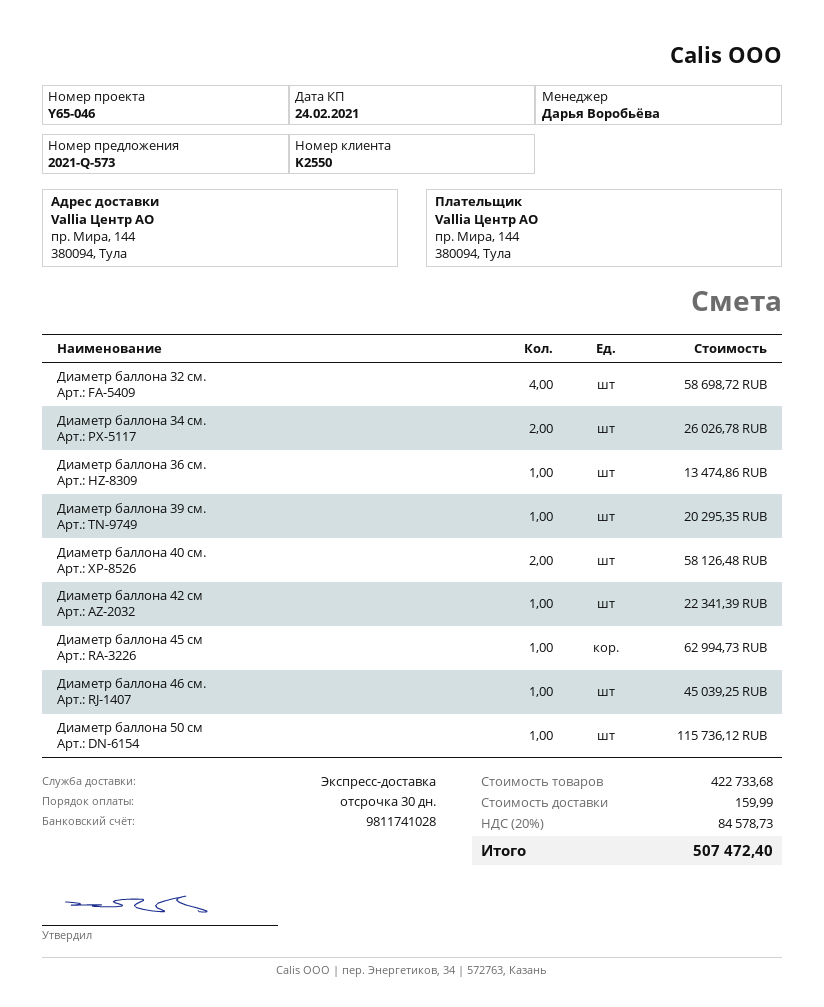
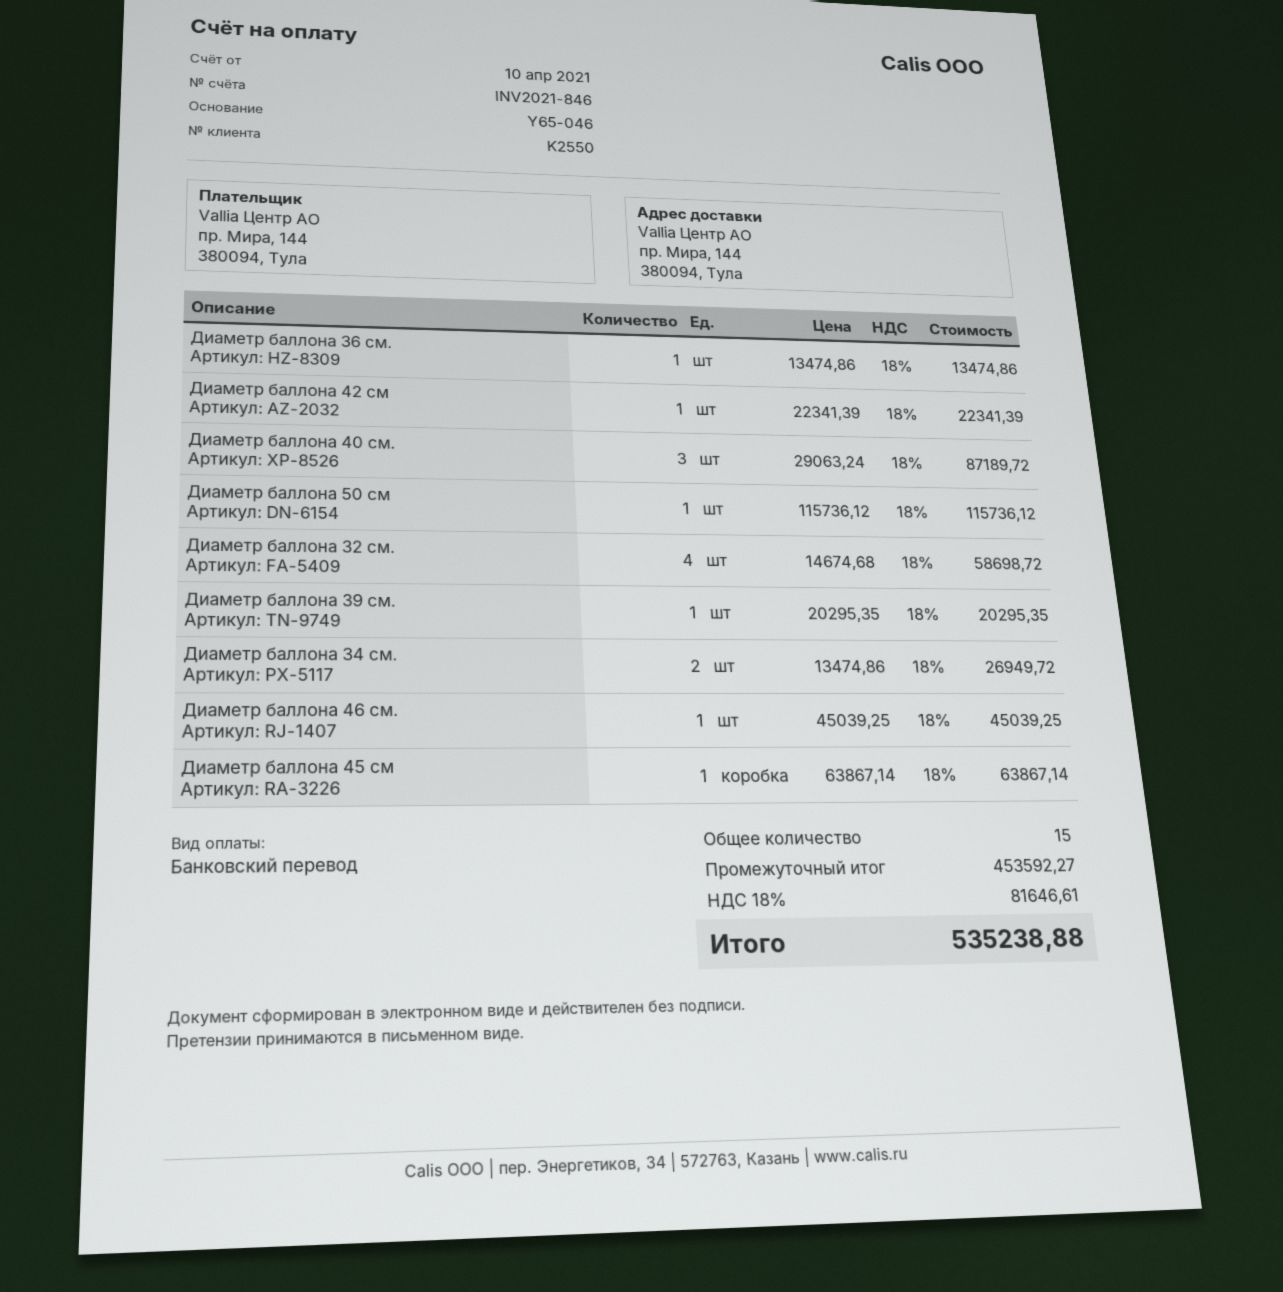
Диаметр баллона 34 см.: 2 for 26026.78 -> 2 for 26949.72
Диаметр баллона 40 см.: 2 for 58126.48 -> 3 for 87189.72
Диаметр баллона 45 см: 1 for 62994.73 -> 1 for 63867.14
subtotal: 422733.68 -> 453592.27
shipping: 159.99 -> none
tax: 20% = 84578.73 -> 18% = 81646.61
total: 507472.40 -> 535238.88

